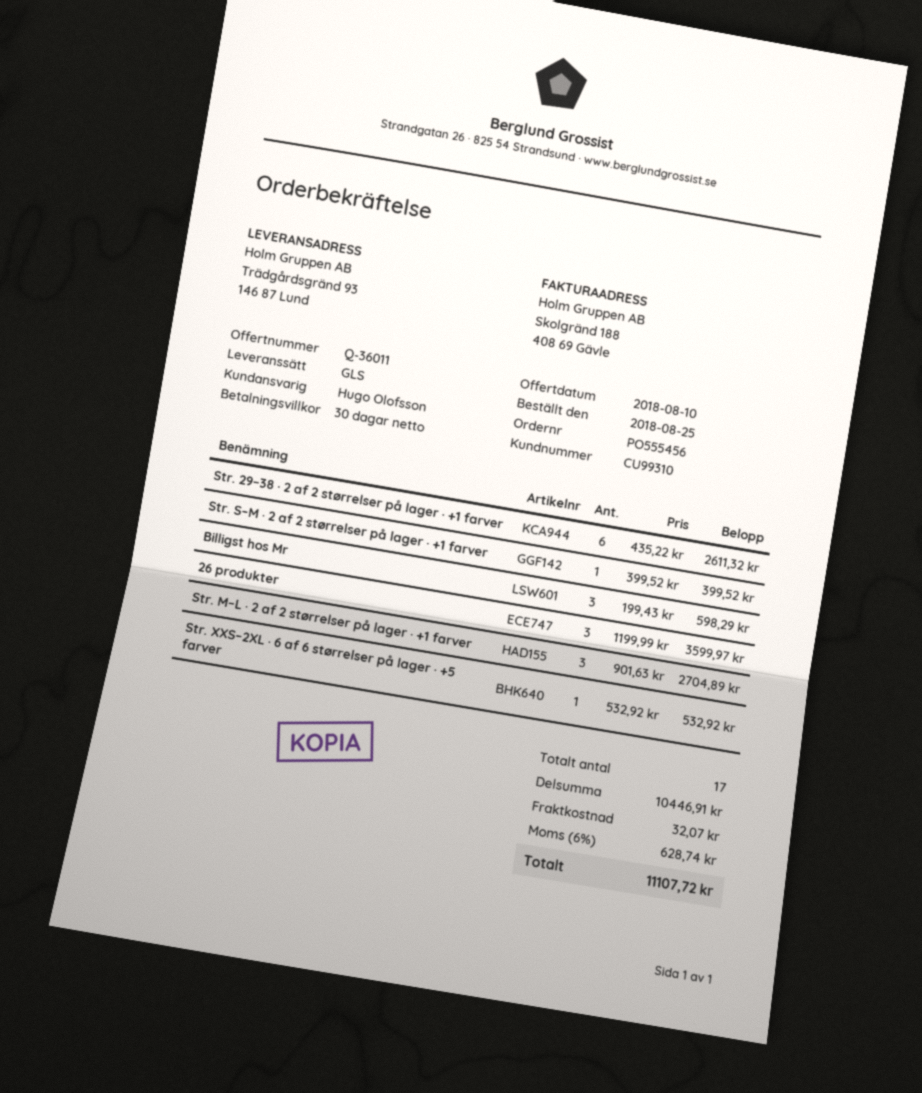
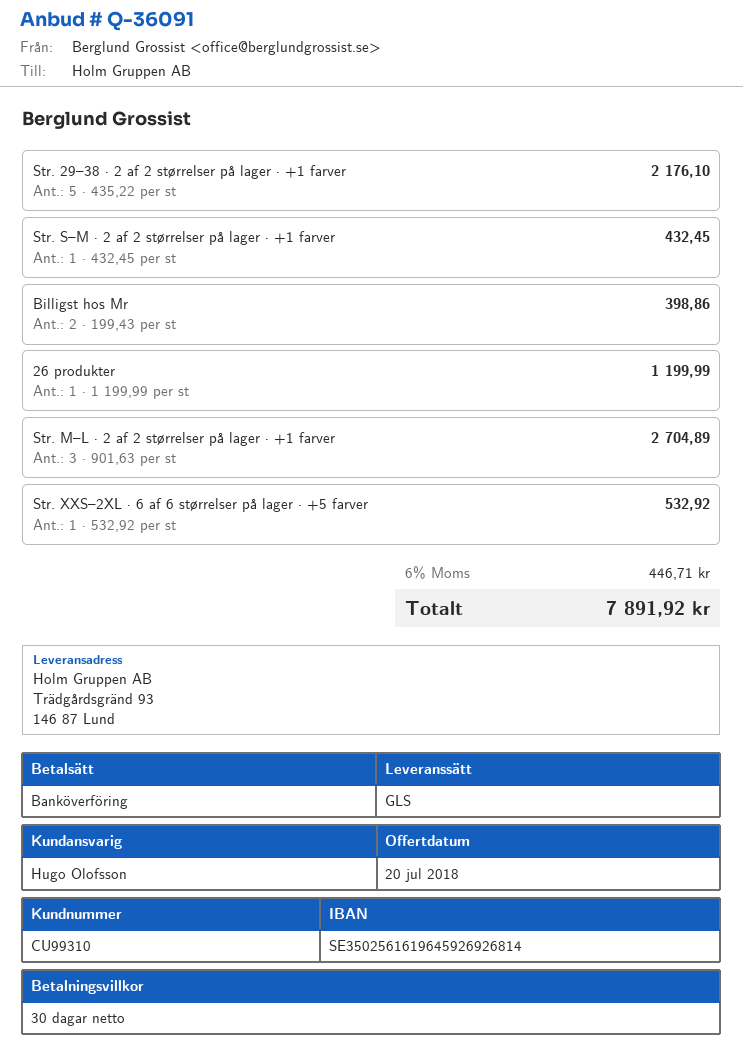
quote number: Q-36011 -> Q-36091
quote date: 2018-08-10 -> 2018-07-20
Str. 29–38 · 2 af 2 størrelser på lager · +1 farver: 6 x 435.22 = 2611.32 -> 5 x 435.22 = 2176.10
Str. S–M · 2 af 2 størrelser på lager · +1 farver: 1 x 399.52 = 399.52 -> 1 x 432.45 = 432.45
Billigst hos Mr: 3 x 199.43 = 598.29 -> 2 x 199.43 = 398.86
26 produkter: 3 x 1199.99 = 3599.97 -> 1 x 1199.99 = 1199.99
shipping: 32.07 -> none
tax: 6% = 628.74 -> 6% = 446.71
total: 11107.72 -> 7891.92

